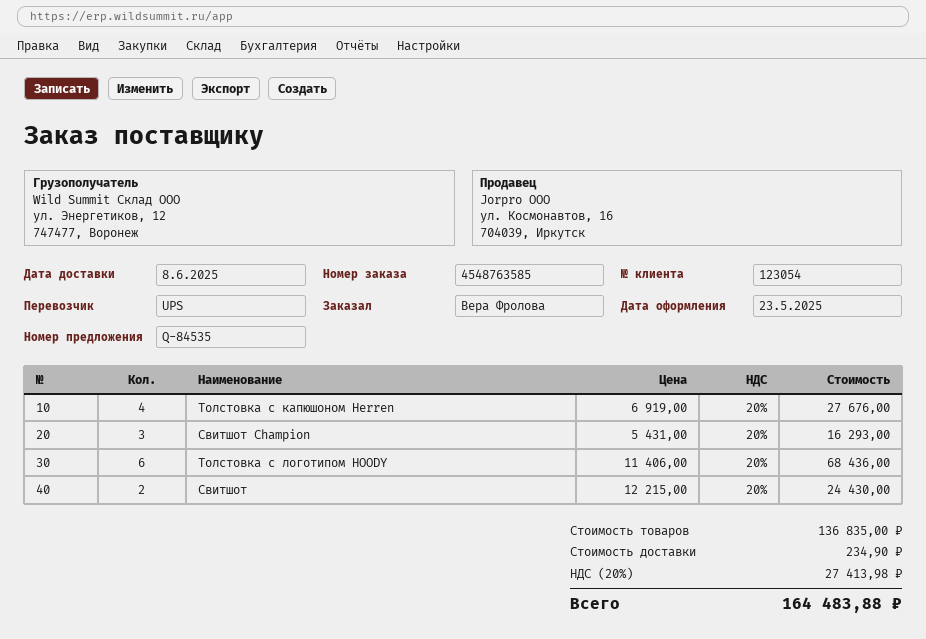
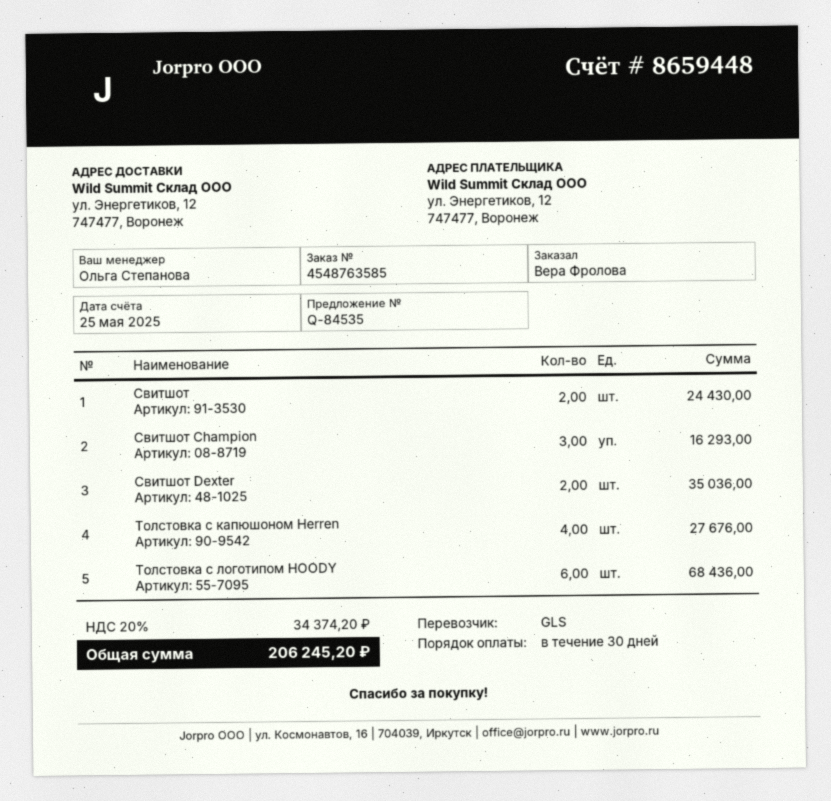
shipping method: UPS -> GLS
Свитшот Dexter: none -> 2 for 35036.00
shipping: 234.90 -> none
tax: 20% = 27413.98 -> 20% = 34374.20
total: 164483.88 -> 206245.20

